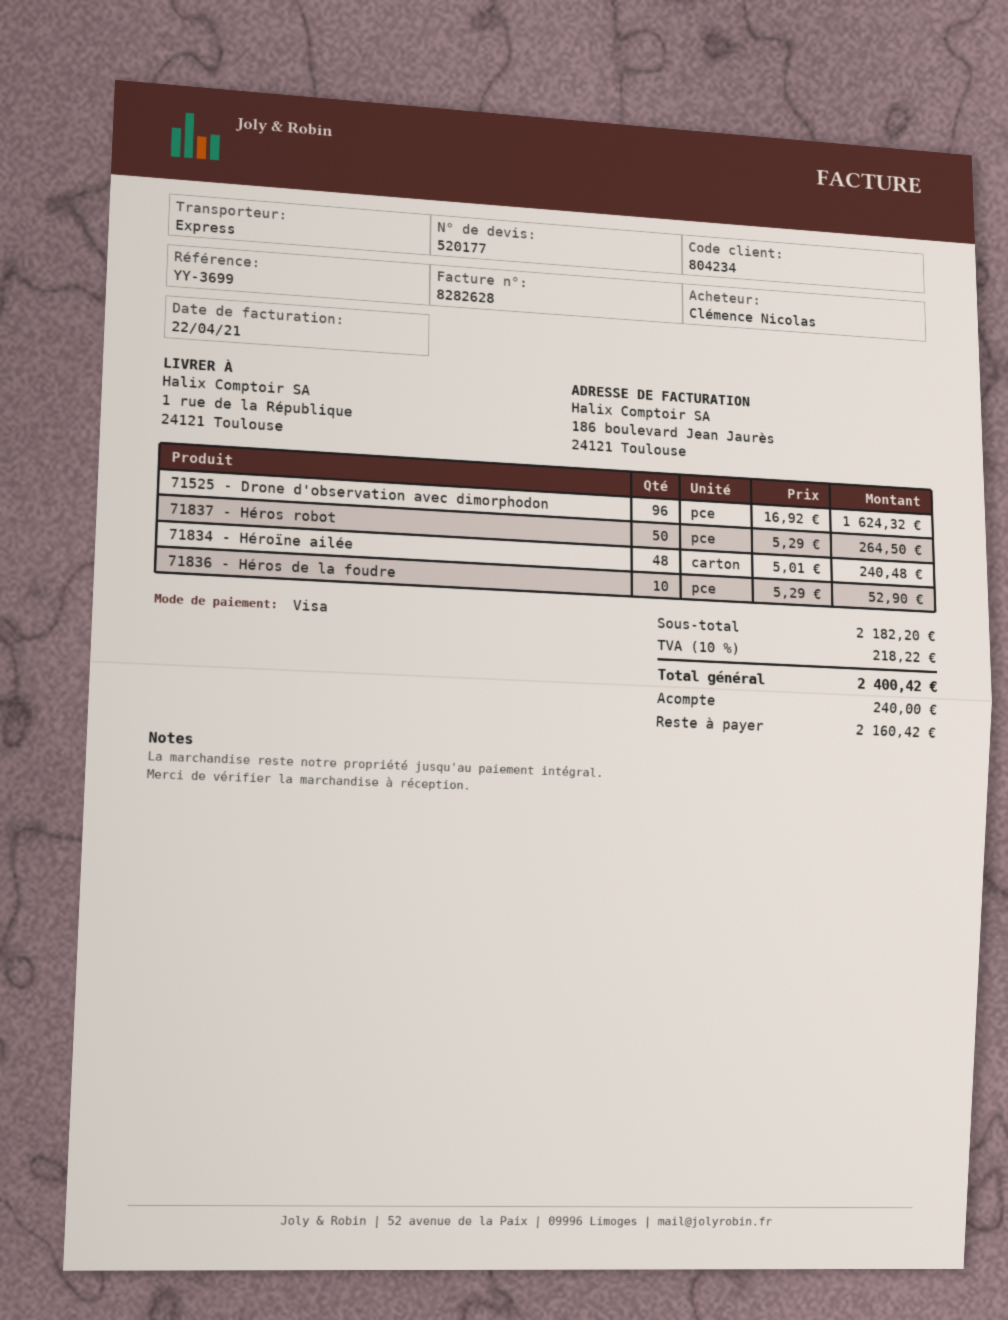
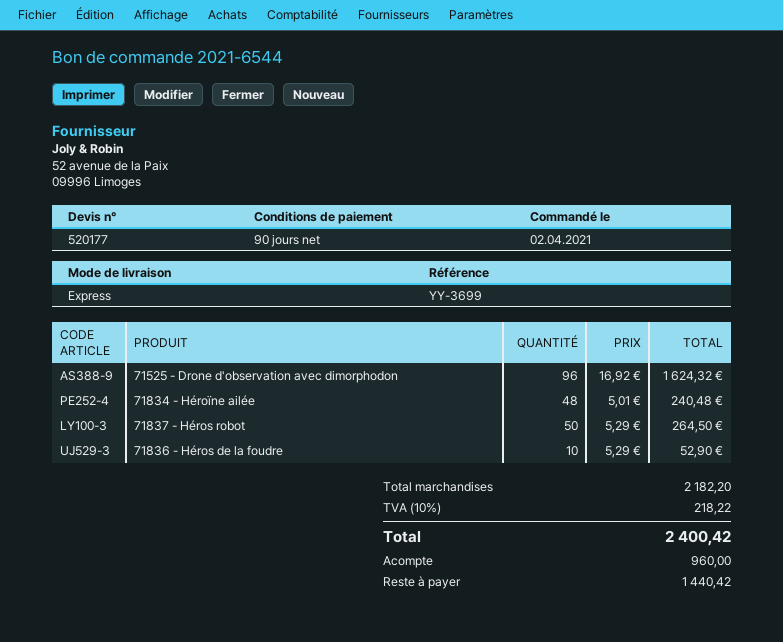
deposit: 240.00 -> 960.00
balance: 2160.42 -> 1440.42

